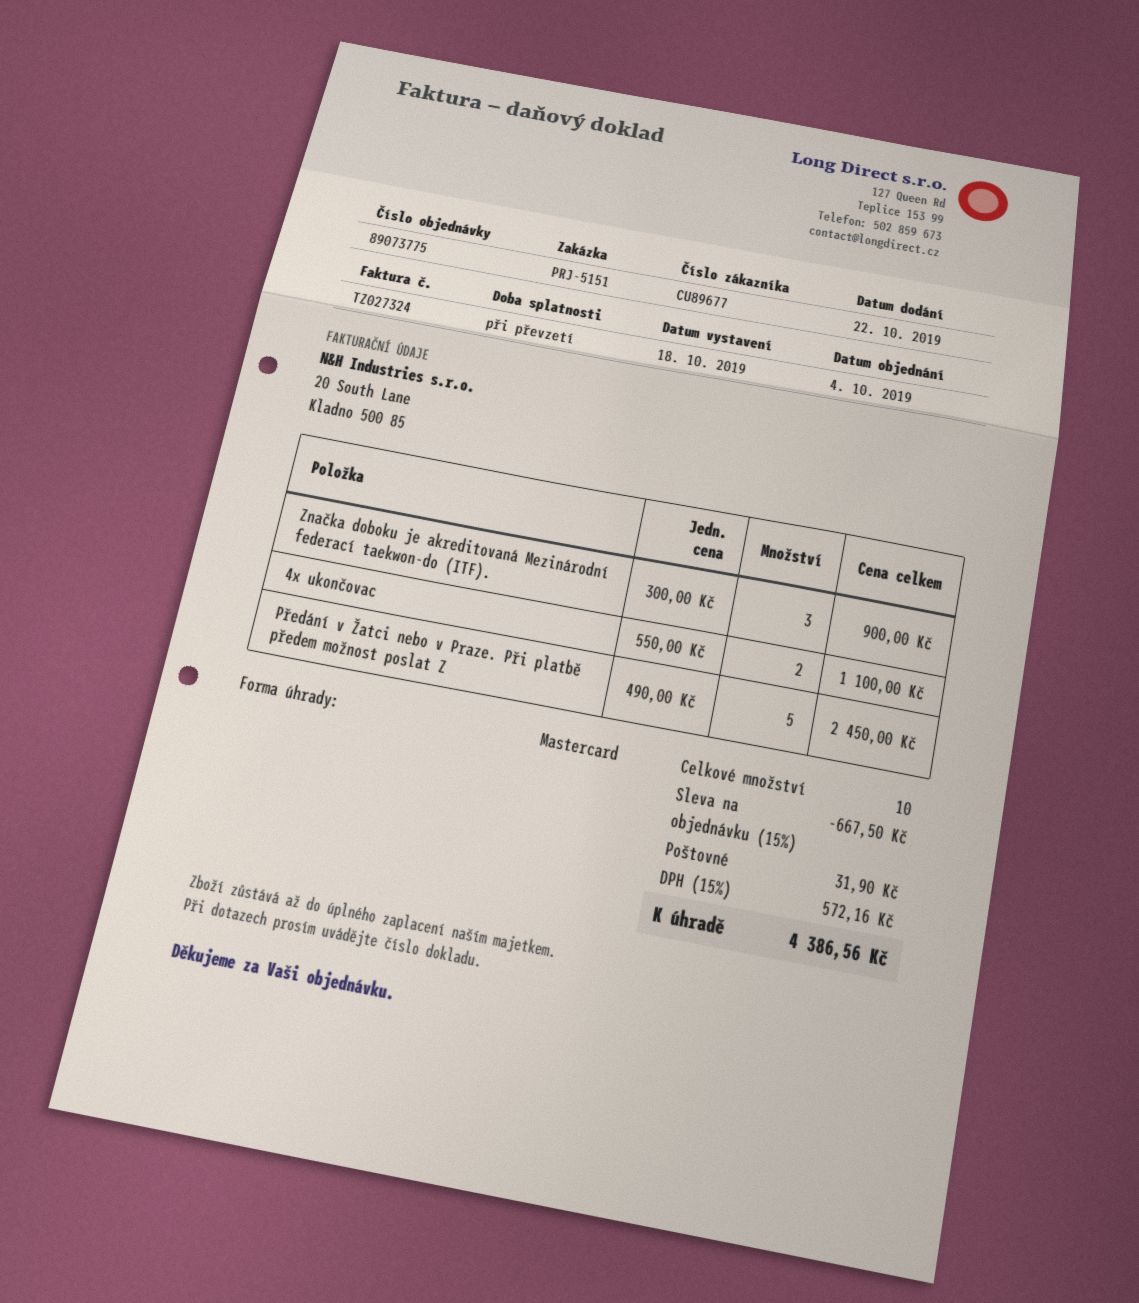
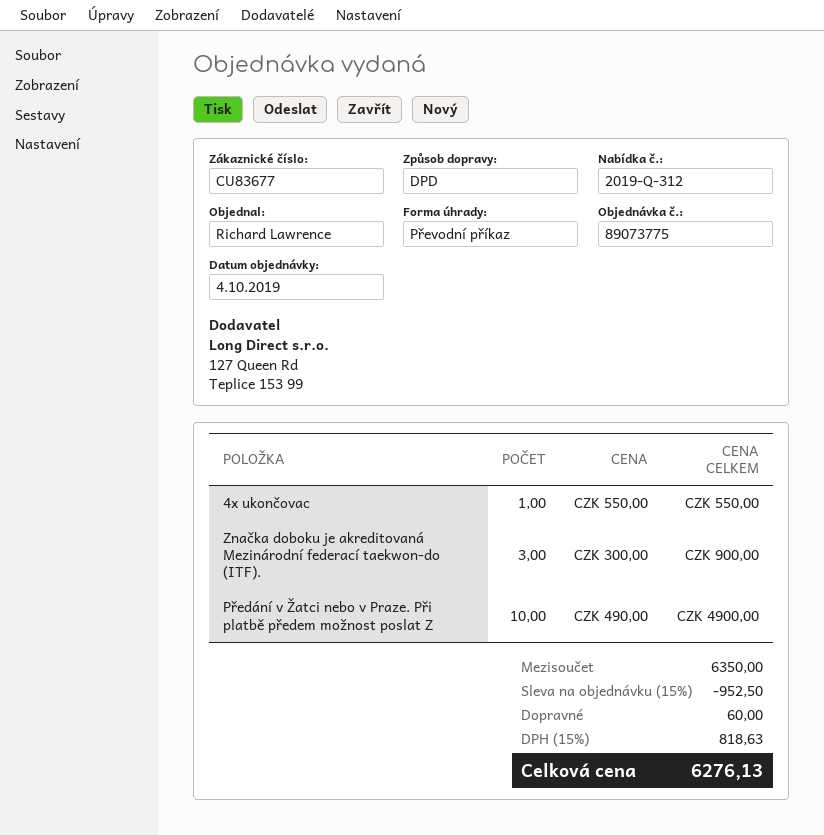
customer number: CU89677 -> CU83677
payment method: Mastercard -> bank transfer
4x ukončovac: 2 x 550.00 = 1100.00 -> 1 x 550.00 = 550.00
Předání v Žatci nebo v Praze. Při platbě předem možnost poslat Z: 5 x 490.00 = 2450.00 -> 10 x 490.00 = 4900.00
discount: 15% = 667.50 -> 15% = 952.50
shipping: 31.90 -> 60.00
tax: 15% = 572.16 -> 15% = 818.63
total: 4386.56 -> 6276.13

